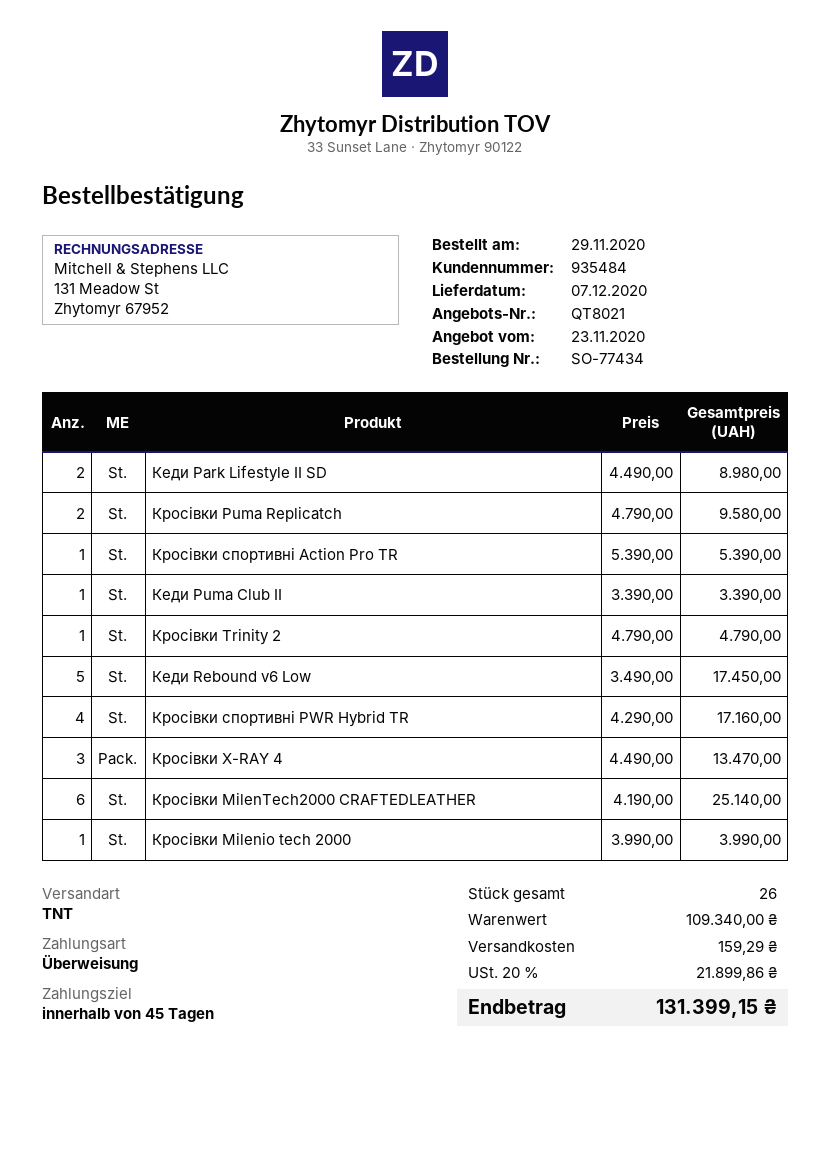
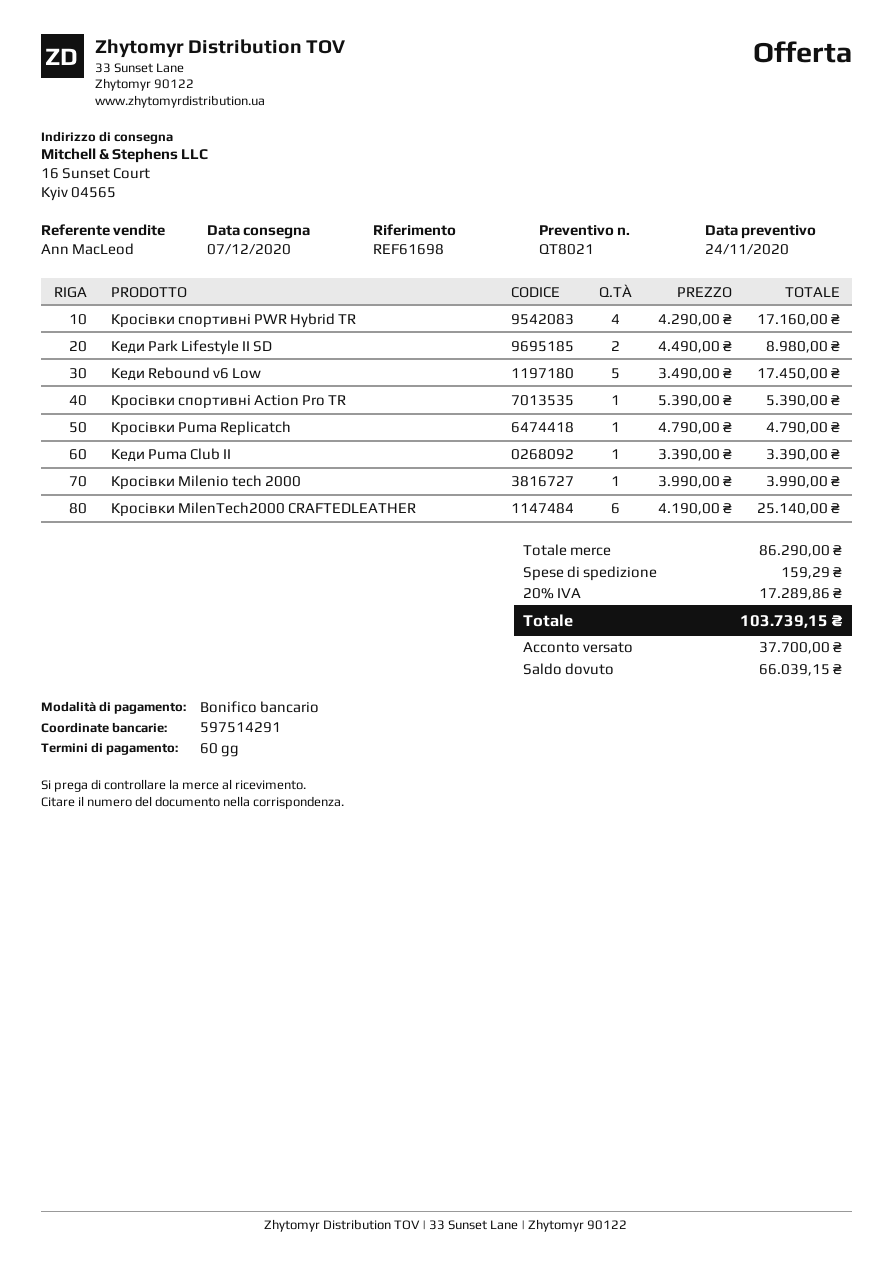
quote date: 2020-11-23 -> 2020-11-24
payment terms: 45 days -> 60 days
Кросівки Puma Replicatch: 2 x 4790.00 = 9580.00 -> 1 x 4790.00 = 4790.00
Кросівки Trinity 2: 1 x 4790.00 = 4790.00 -> none
Кросівки X-RAY 4: 3 x 4490.00 = 13470.00 -> none
subtotal: 109340.00 -> 86290.00
tax: 20% = 21899.86 -> 20% = 17289.86
total: 131399.15 -> 103739.15

